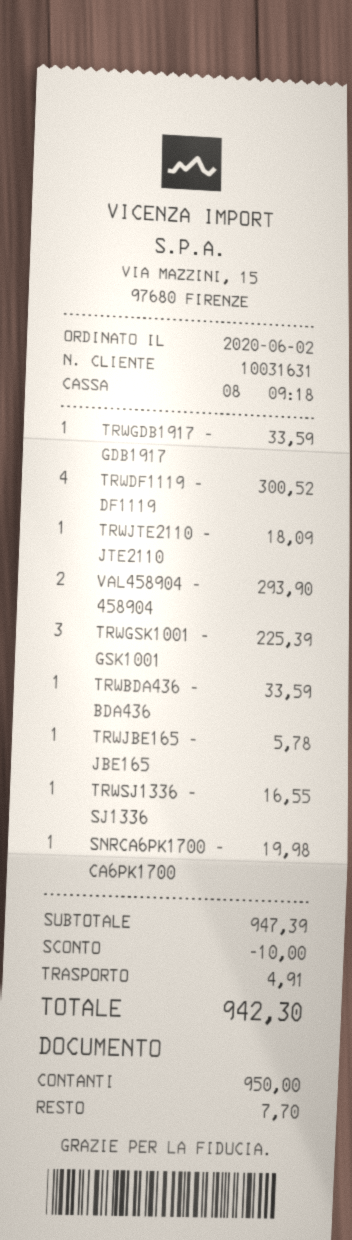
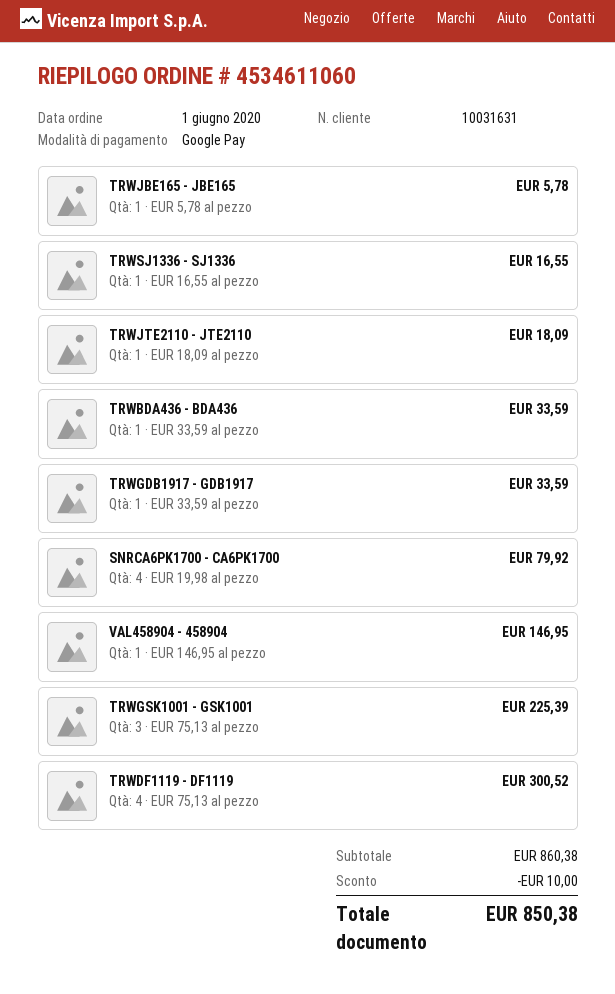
order date: 2020-06-02 -> 2020-06-01
payment method: cash -> Google Pay
VAL458904 - 458904: 2 for 293.90 -> 1 for 146.95
SNRCA6PK1700 - CA6PK1700: 1 for 19.98 -> 4 for 79.92
subtotal: 947.39 -> 860.38
shipping: 4.91 -> none
total: 942.30 -> 850.38

